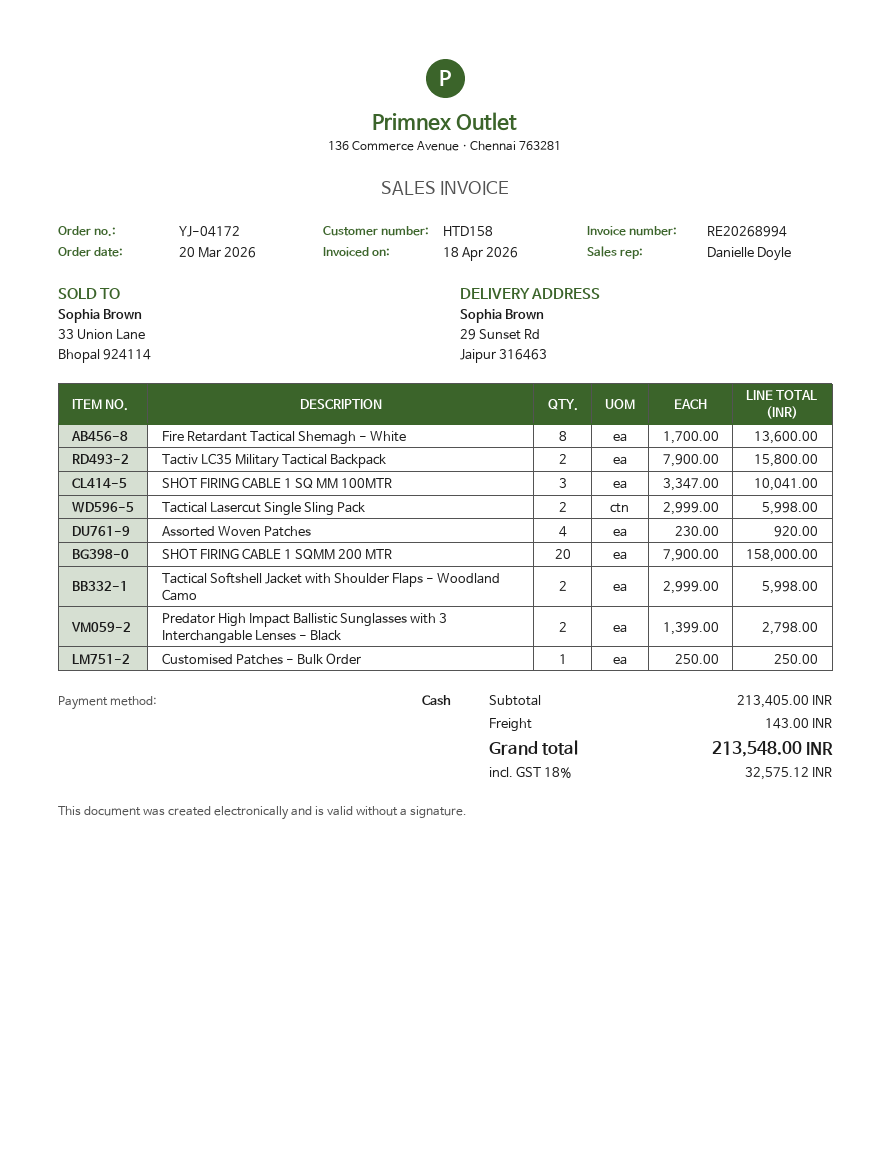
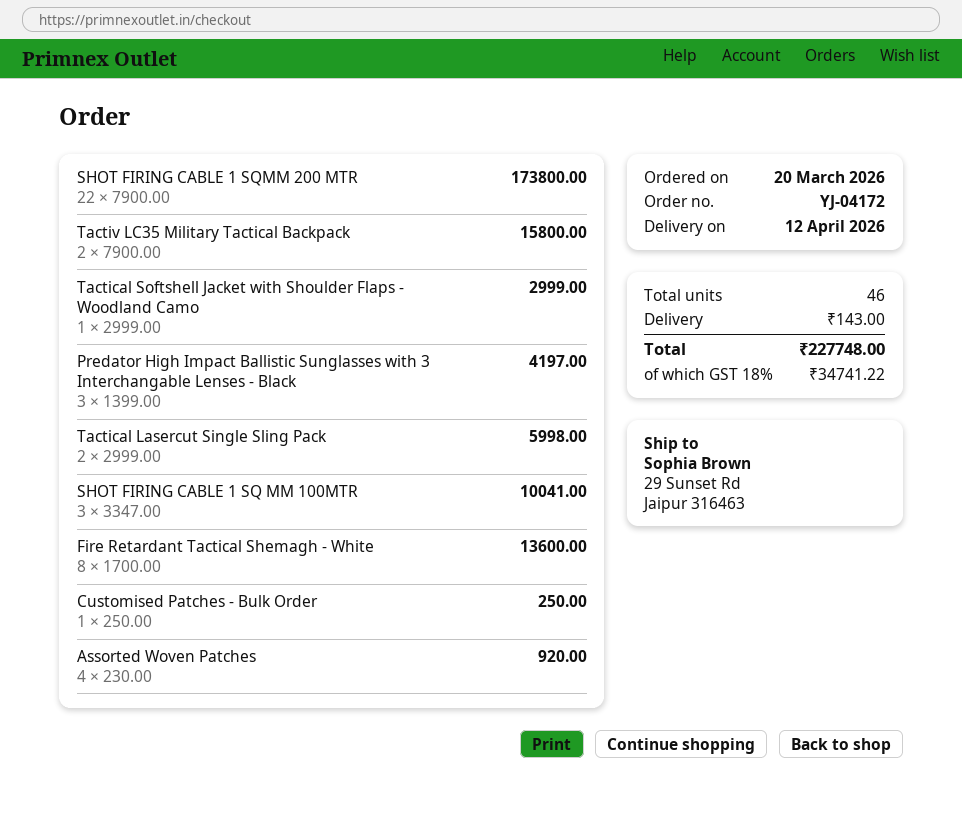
SHOT FIRING CABLE 1 SQMM 200 MTR: 20 x 7900.00 = 158000.00 -> 22 x 7900.00 = 173800.00
Tactical Softshell Jacket with Shoulder Flaps - Woodland Camo: 2 x 2999.00 = 5998.00 -> 1 x 2999.00 = 2999.00
Predator High Impact Ballistic Sunglasses with 3 Interchangable Lenses - Black: 2 x 1399.00 = 2798.00 -> 3 x 1399.00 = 4197.00
tax: 18% = 32575.12 -> 18% = 34741.22
total: 213548.00 -> 227748.00

